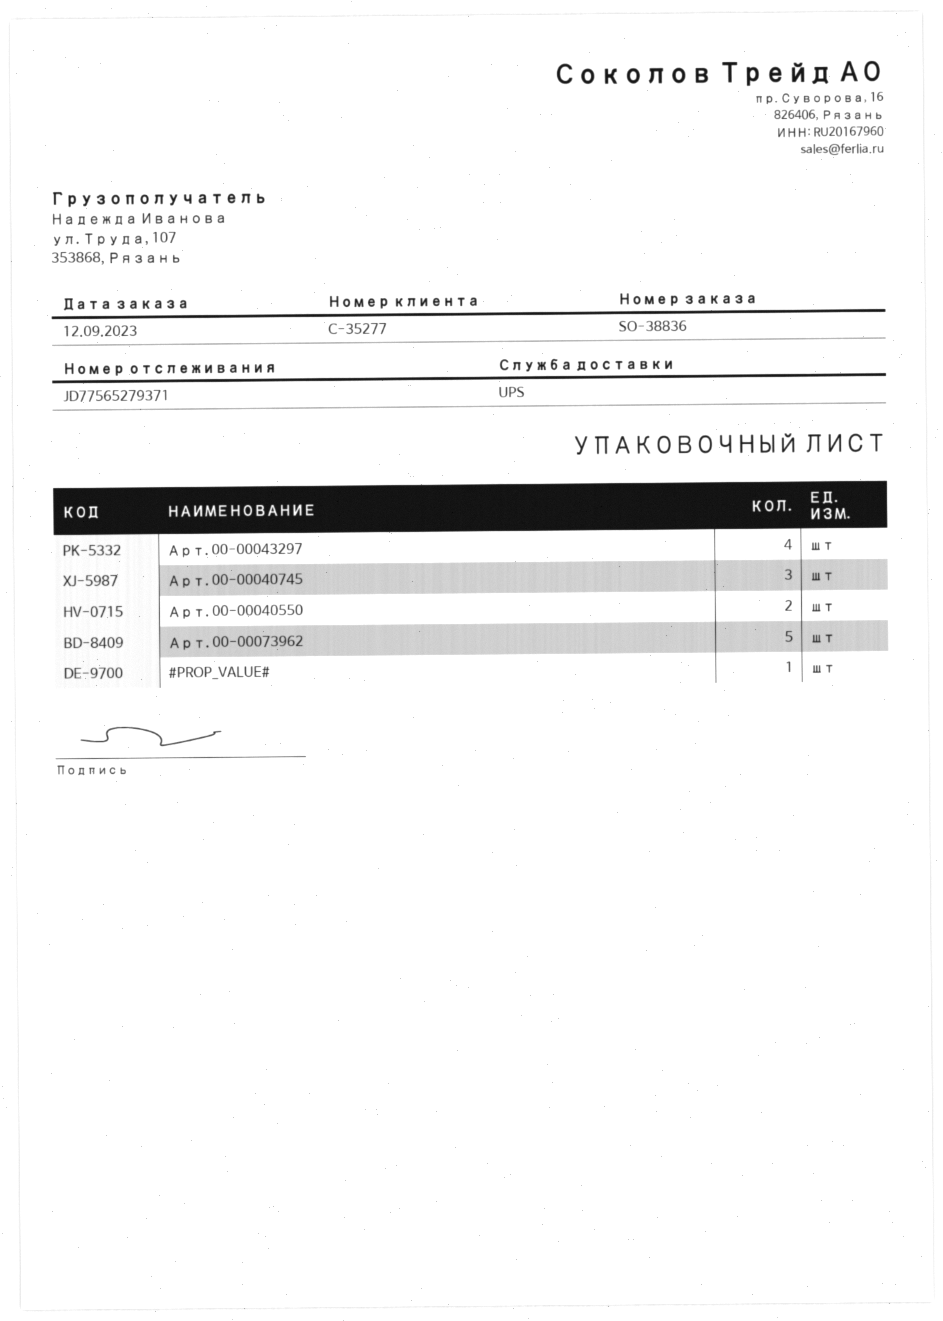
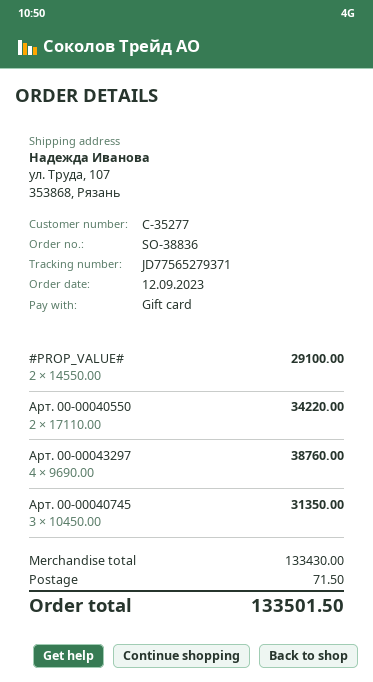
Арт. 00-00073962: 5 -> none
#PROP_VALUE#: 1 -> 2

